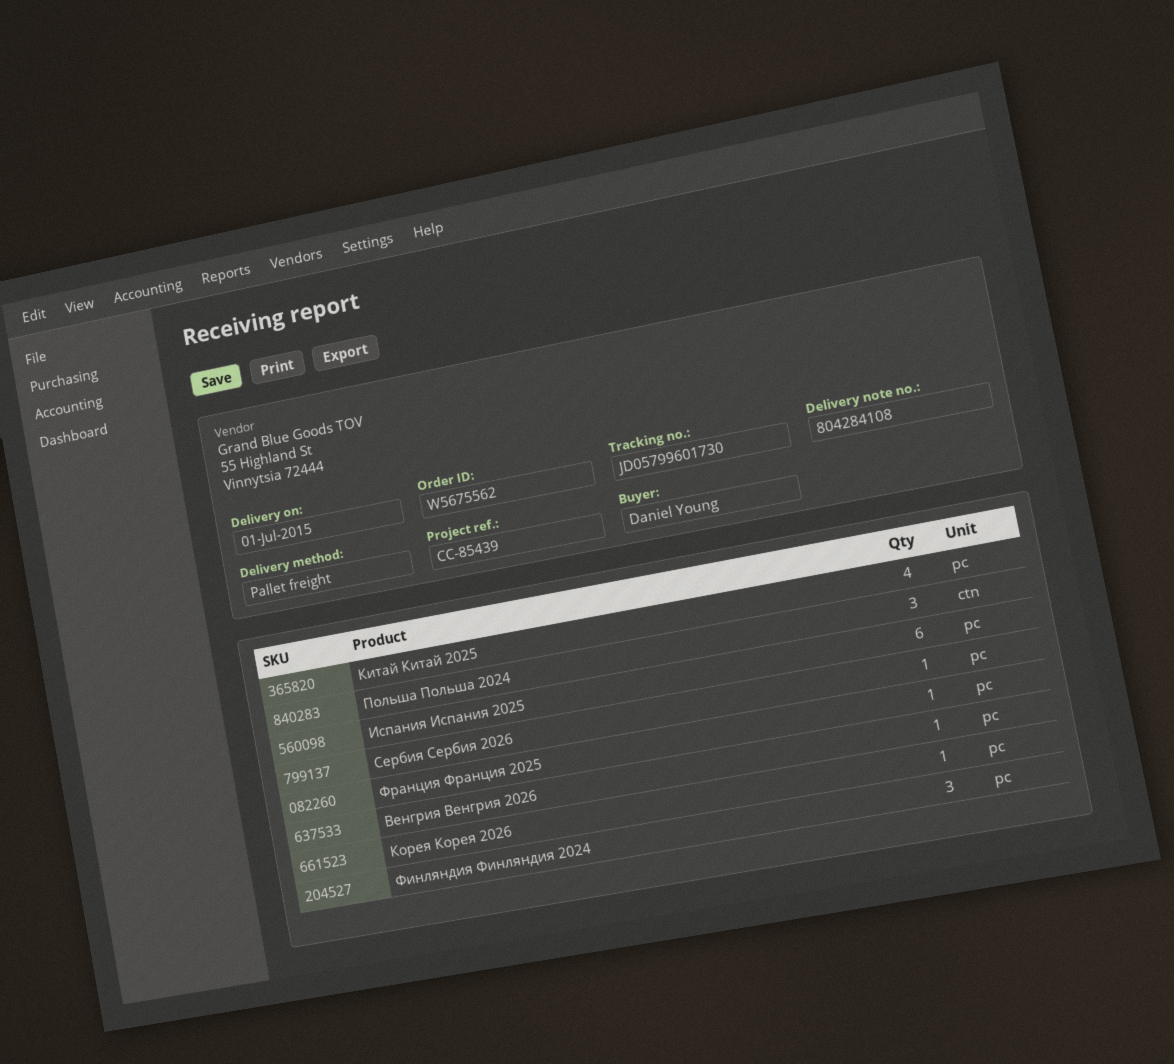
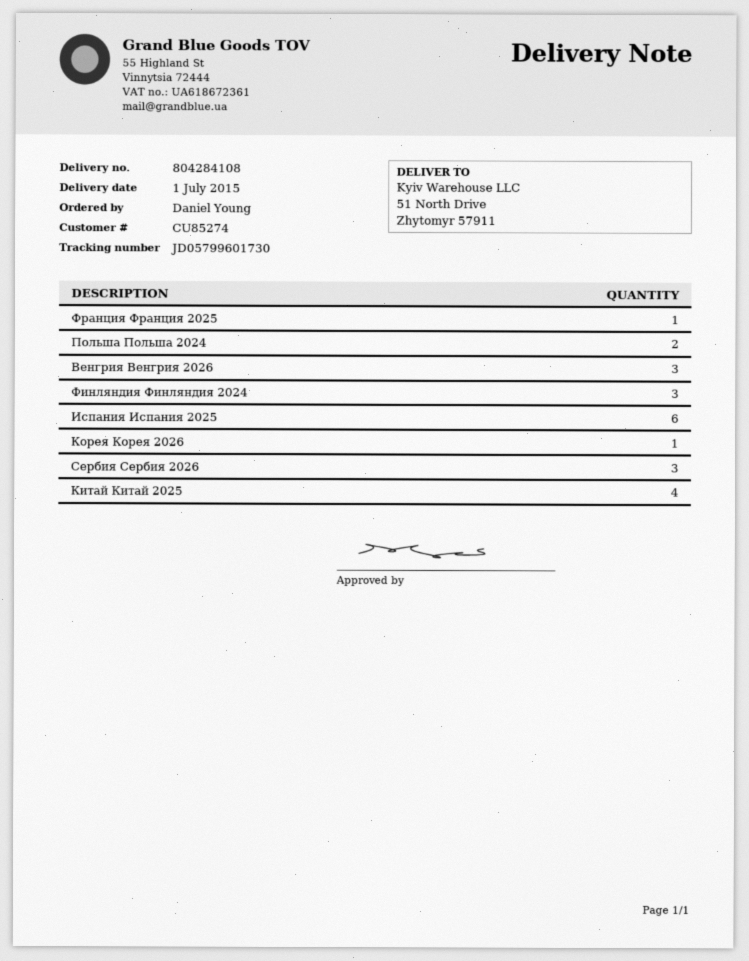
Польша Польша 2024: 3 -> 2
Сербия Сербия 2026: 1 -> 3
Венгрия Венгрия 2026: 1 -> 3

